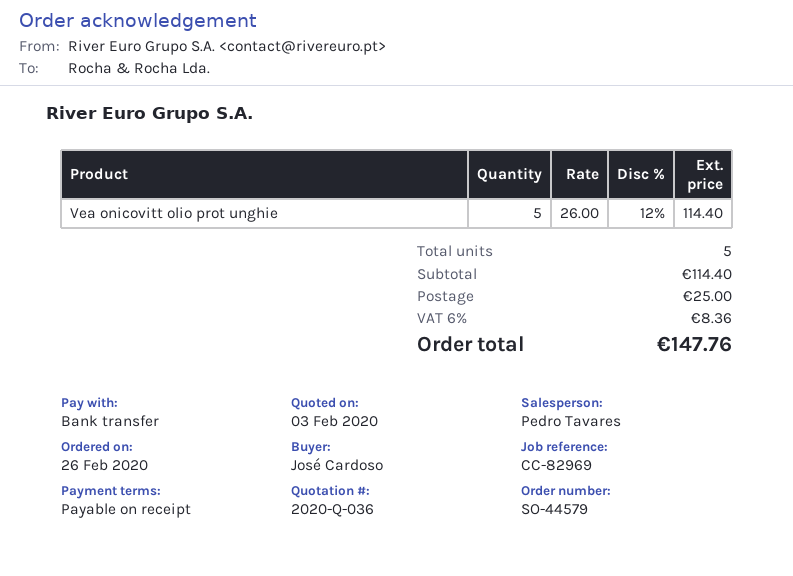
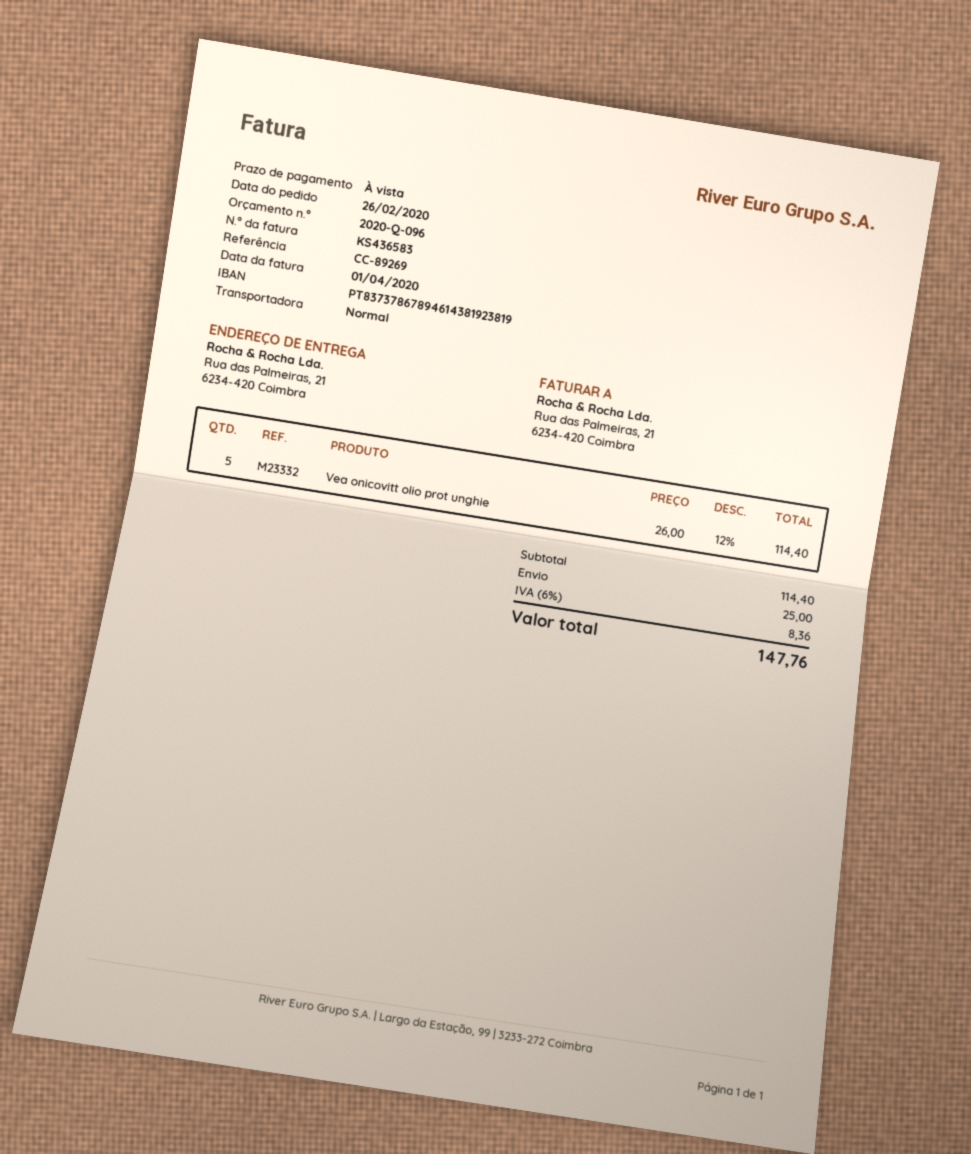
quote number: 2020-Q-036 -> 2020-Q-096
reference: CC-82969 -> CC-89269

